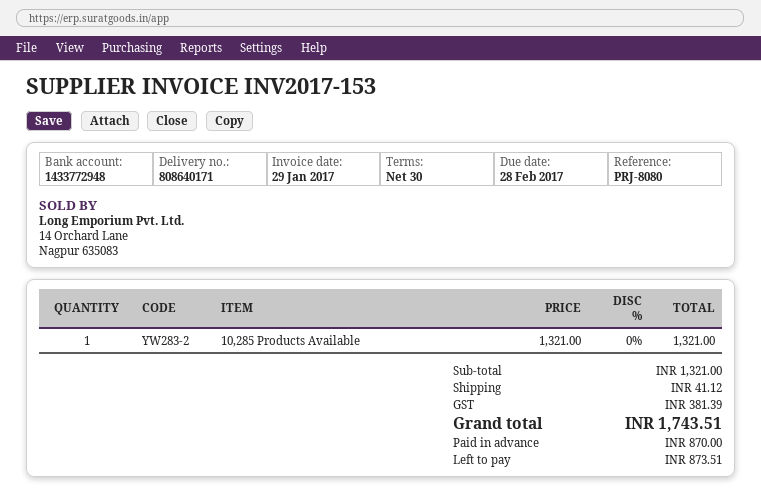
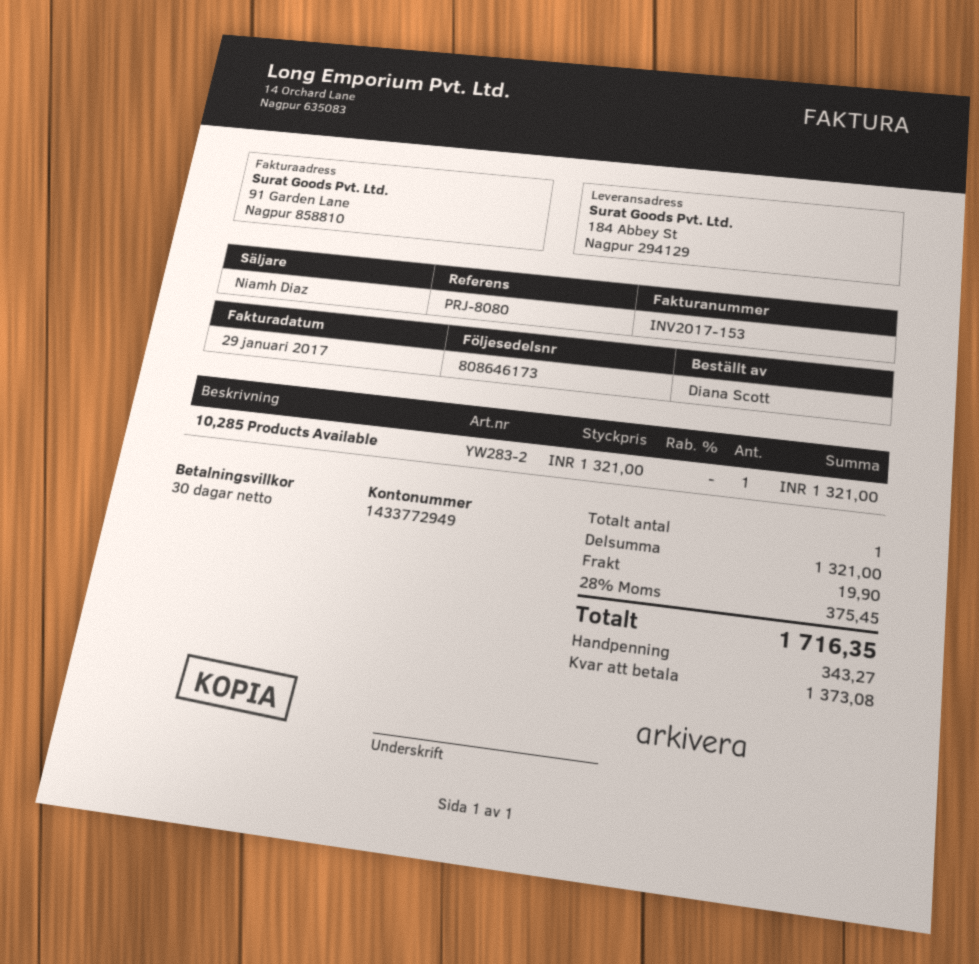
delivery note number: 808640171 -> 808646173
bank account: 1433772948 -> 1433772949
shipping: 41.12 -> 19.90
tax: 381.39 -> 375.45
total: 1743.51 -> 1716.35
deposit: 870.00 -> 343.27
balance: 873.51 -> 1373.08

